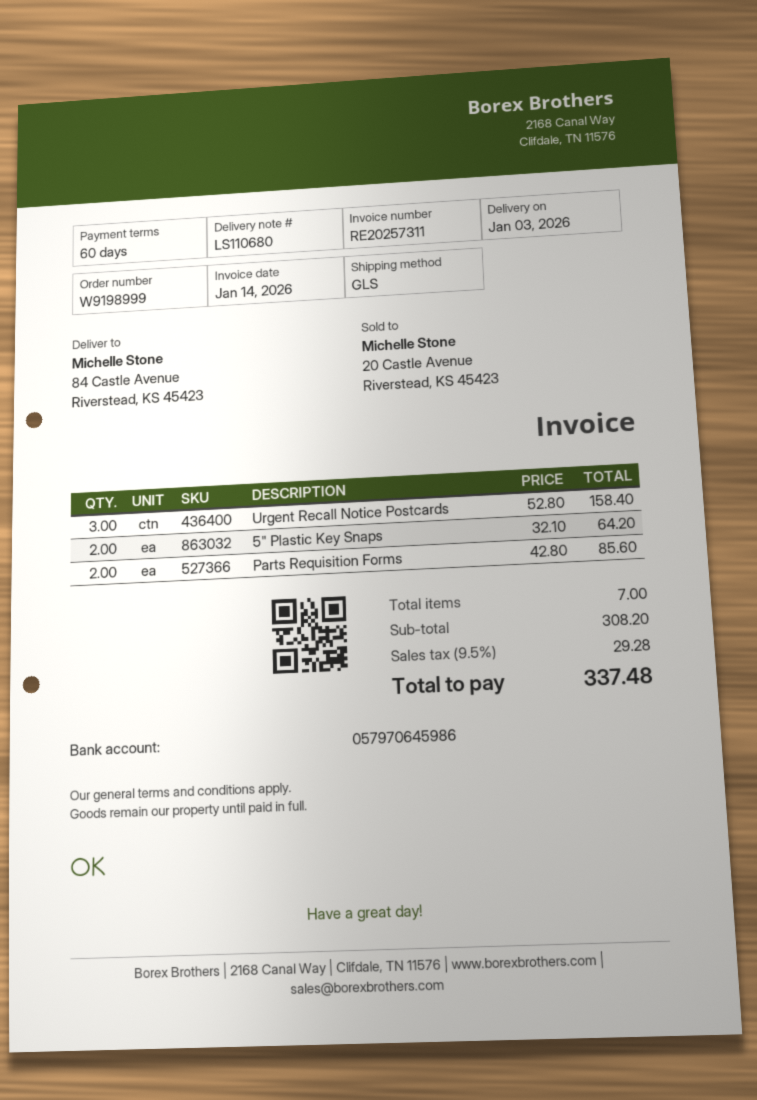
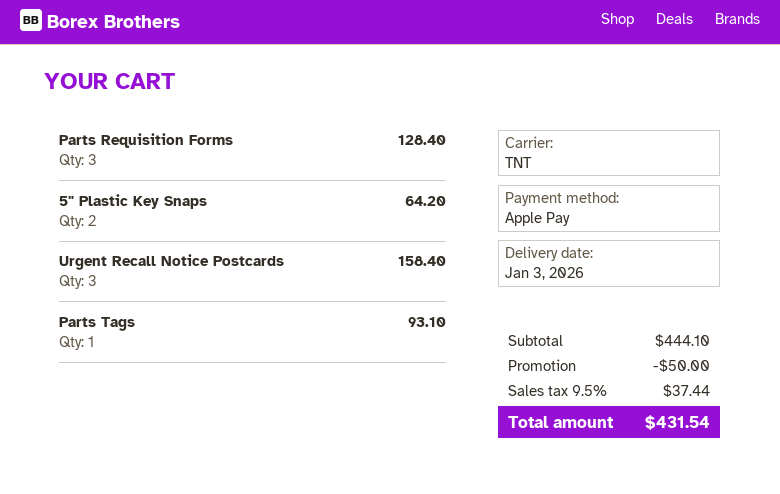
shipping method: GLS -> TNT
Parts Requisition Forms: 2 for 85.60 -> 3 for 128.40
Parts Tags: none -> 1 for 93.10
subtotal: 308.20 -> 444.10
discount: none -> 50.00
tax: 9.5% = 29.28 -> 9.5% = 37.44
total: 337.48 -> 431.54

